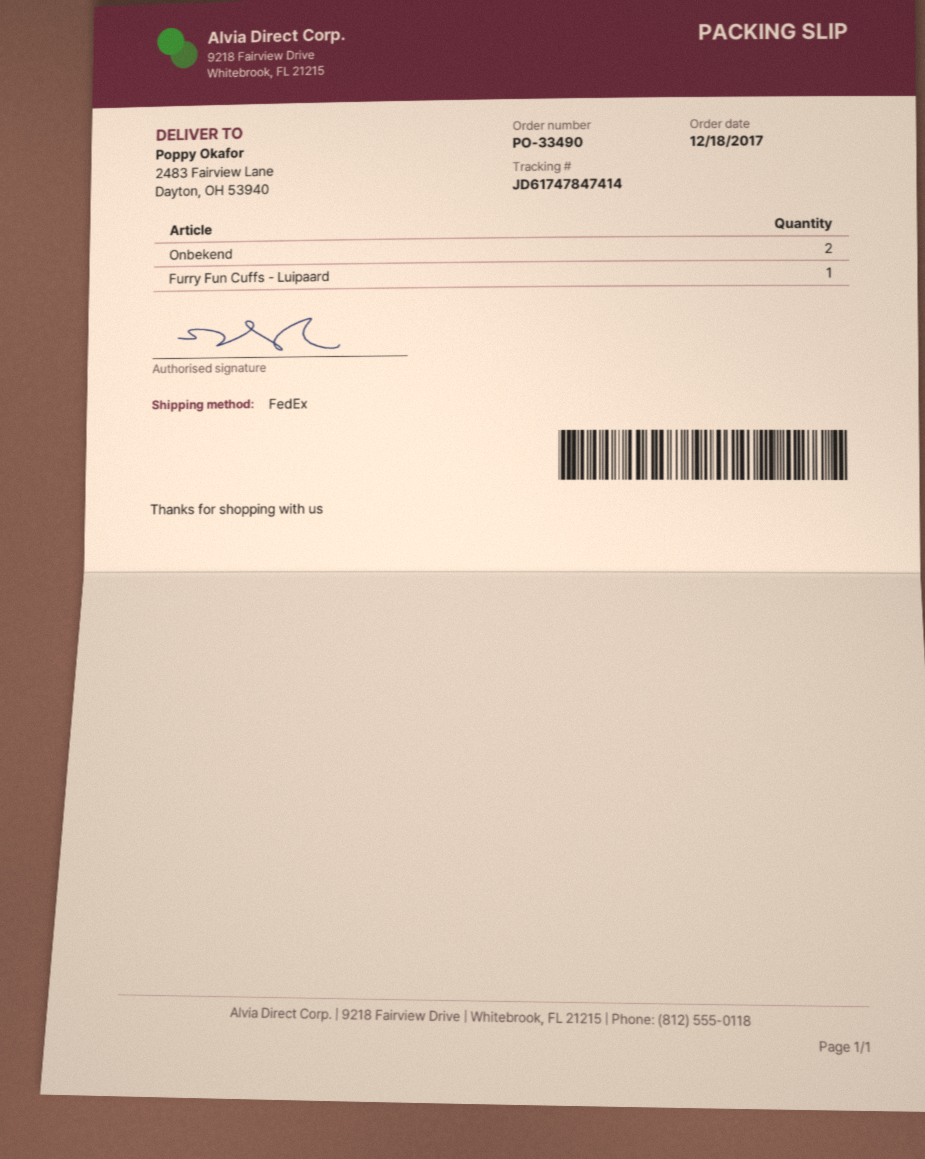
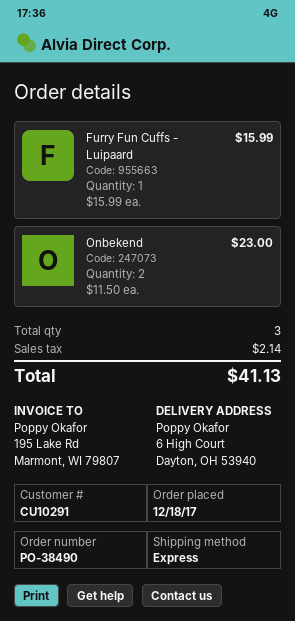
order number: PO-33490 -> PO-38490
shipping method: FedEx -> express
ship to: 2483 Fairview Lane, Dayton, OH 53940 -> 6 High Court, Dayton, OH 53940

